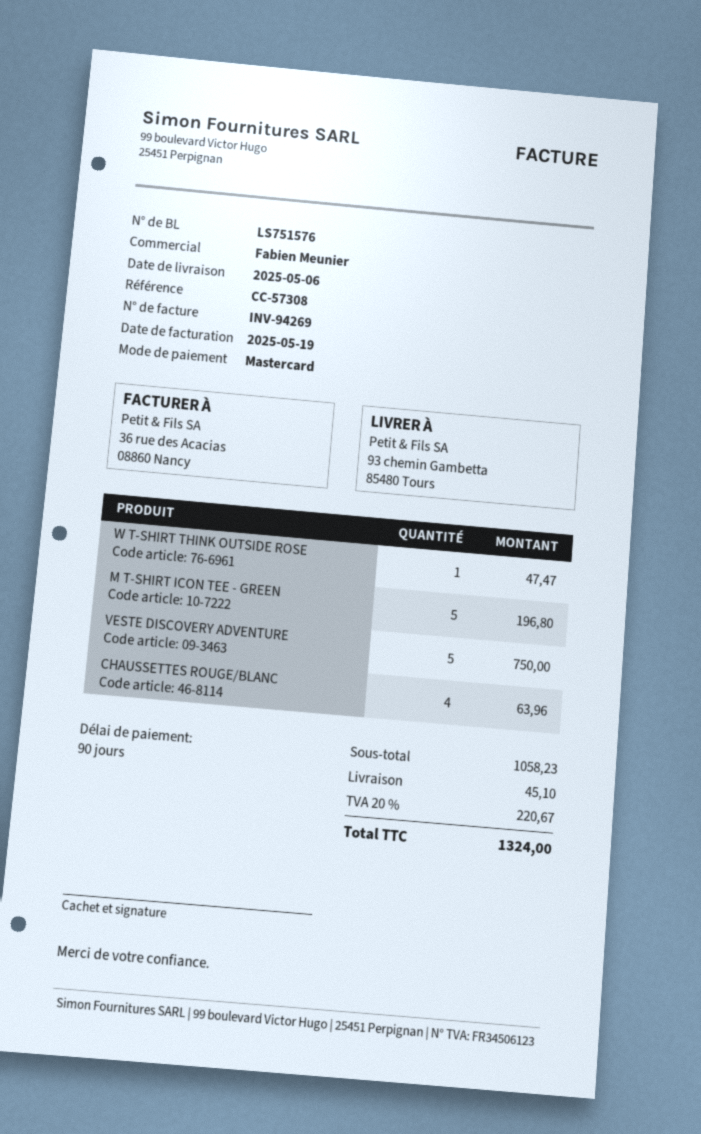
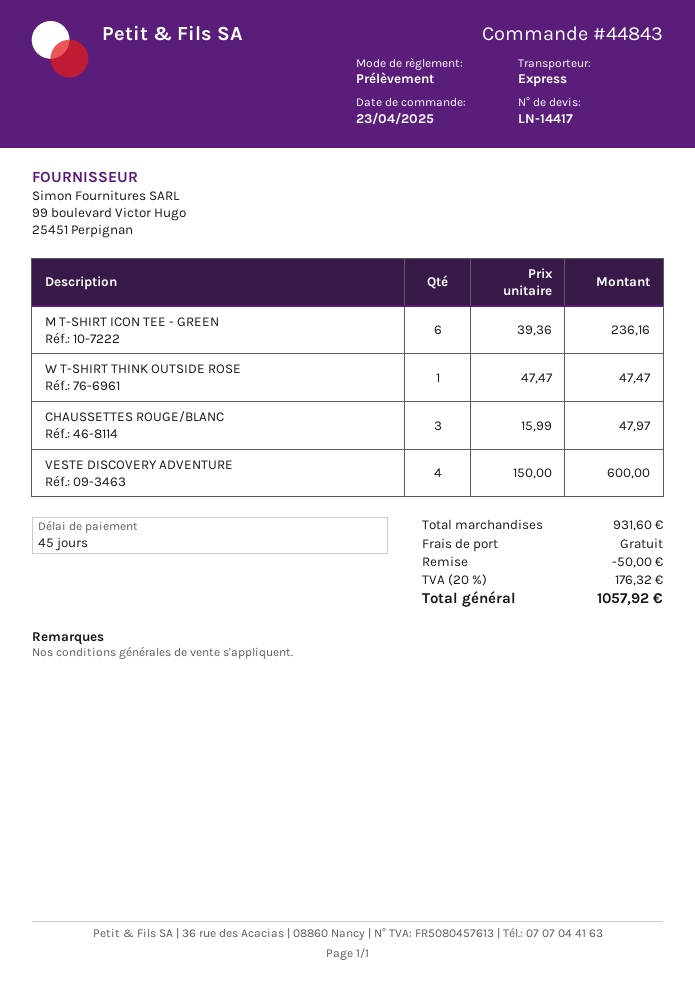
payment terms: 90 days -> 45 days
payment method: Mastercard -> direct debit
M T-SHIRT ICON TEE - GREEN: 5 for 196.80 -> 6 for 236.16
VESTE DISCOVERY ADVENTURE: 5 for 750.00 -> 4 for 600.00
CHAUSSETTES ROUGE/BLANC: 4 for 63.96 -> 3 for 47.97
subtotal: 1058.23 -> 931.60
discount: none -> 50.00
shipping: 45.10 -> 0.00
tax: 20% = 220.67 -> 20% = 176.32
total: 1324.00 -> 1057.92

